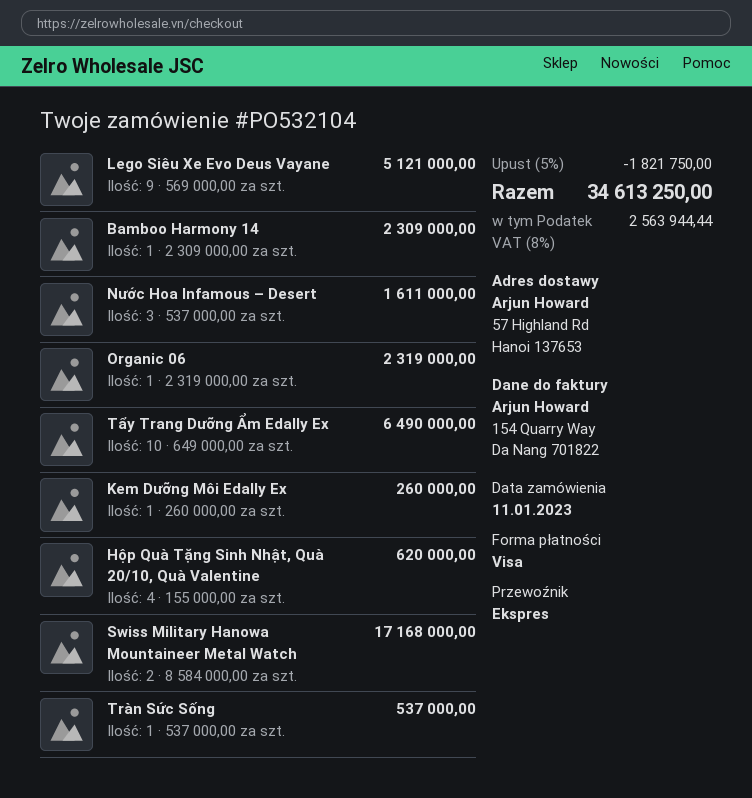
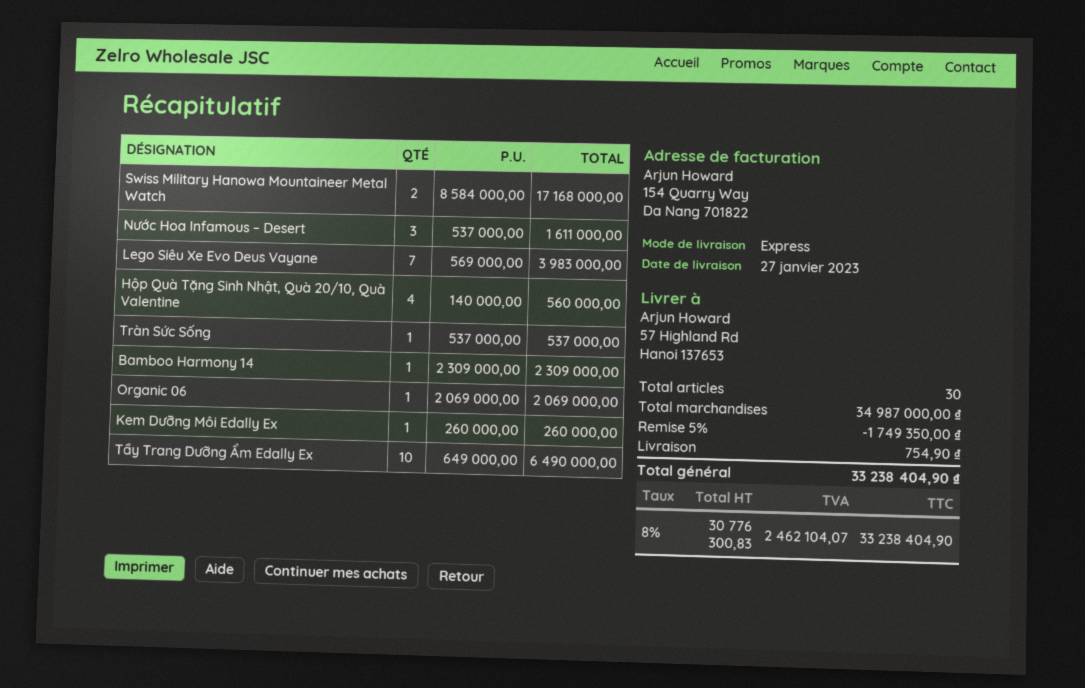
Lego Siêu Xe Evo Deus Vayane: 9 x 569000.00 = 5121000.00 -> 7 x 569000.00 = 3983000.00
Organic 06: 1 x 2319000.00 = 2319000.00 -> 1 x 2069000.00 = 2069000.00
Hộp Quà Tặng Sinh Nhật, Quà 20/10, Quà Valentine: 4 x 155000.00 = 620000.00 -> 4 x 140000.00 = 560000.00
discount: 5% = 1821750.00 -> 5% = 1749350.00
shipping: none -> 754.90
tax: 8% = 2563944.44 -> 8% = 2462104.07
total: 34613250.00 -> 33238404.90

